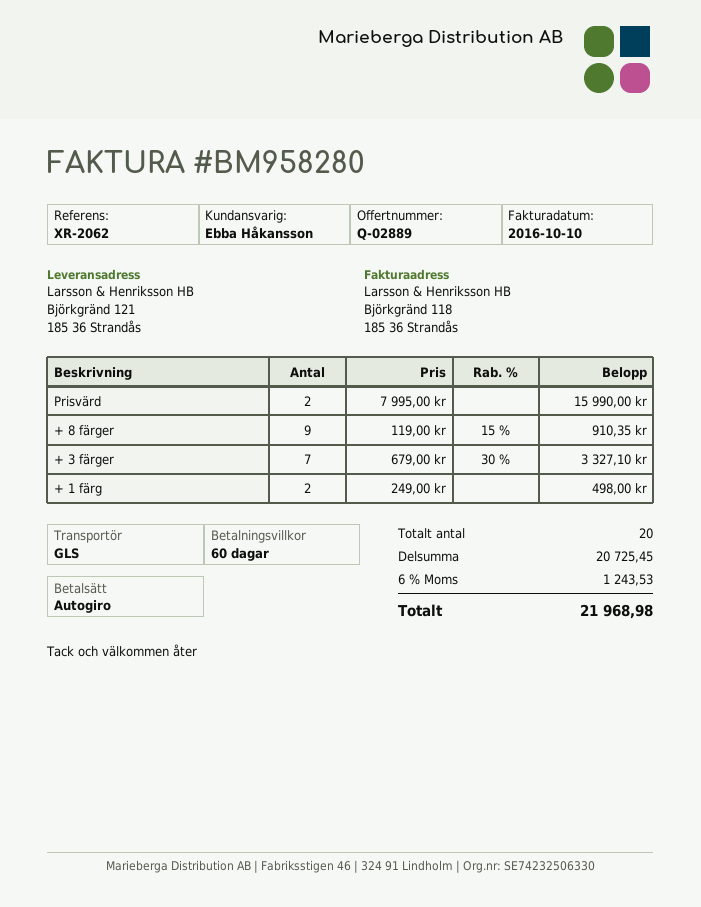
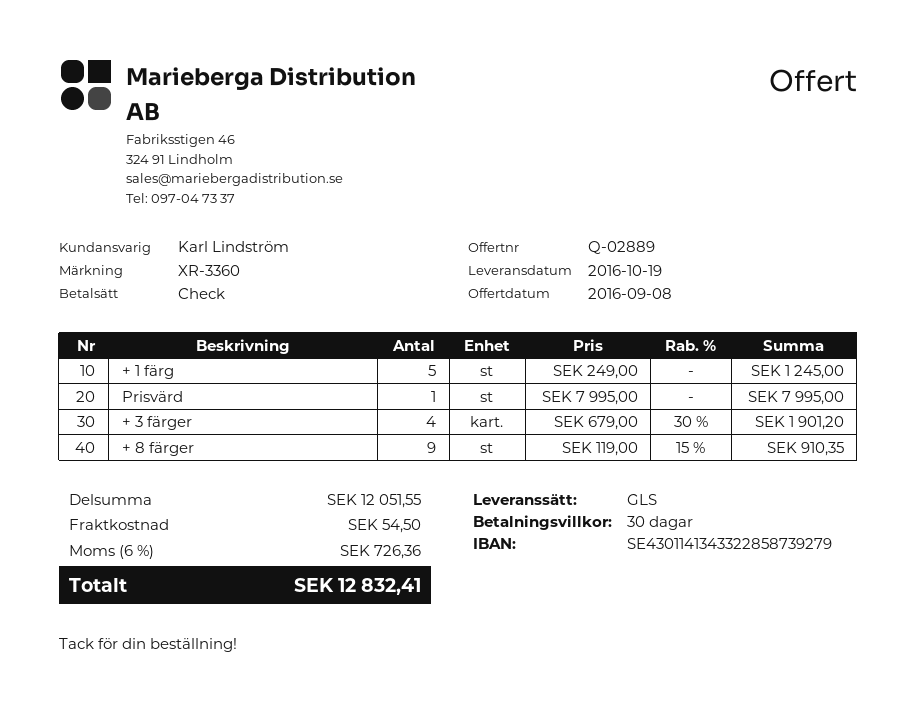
payment terms: 60 days -> 30 days
reference: XR-2062 -> XR-3360
sales rep: Ebba Håkansson -> Karl Lindström
payment method: direct debit -> cheque
Prisvärd: 2 x 7995.00 = 15990.00 -> 1 x 7995.00 = 7995.00
+ 3 färger: 7 x 679.00 - 30% = 3327.10 -> 4 x 679.00 - 30% = 1901.20
+ 1 färg: 2 x 249.00 = 498.00 -> 5 x 249.00 = 1245.00
subtotal: 20725.45 -> 12051.55
shipping: none -> 54.50
tax: 6% = 1243.53 -> 6% = 726.36
total: 21968.98 -> 12832.41

